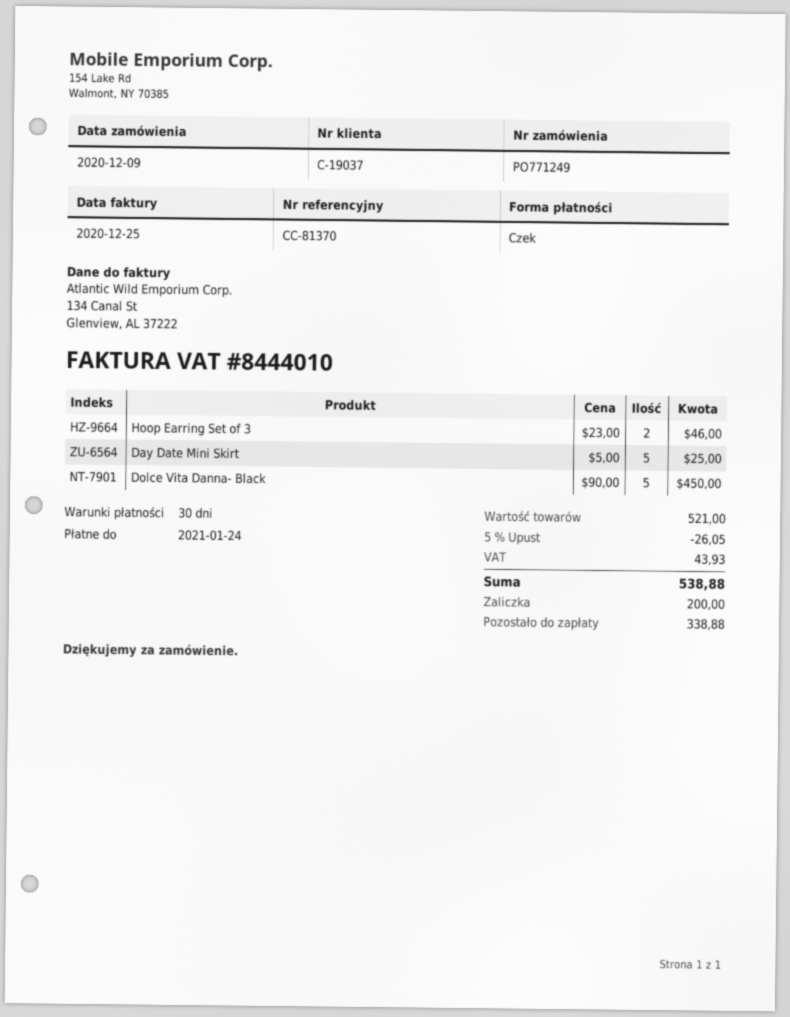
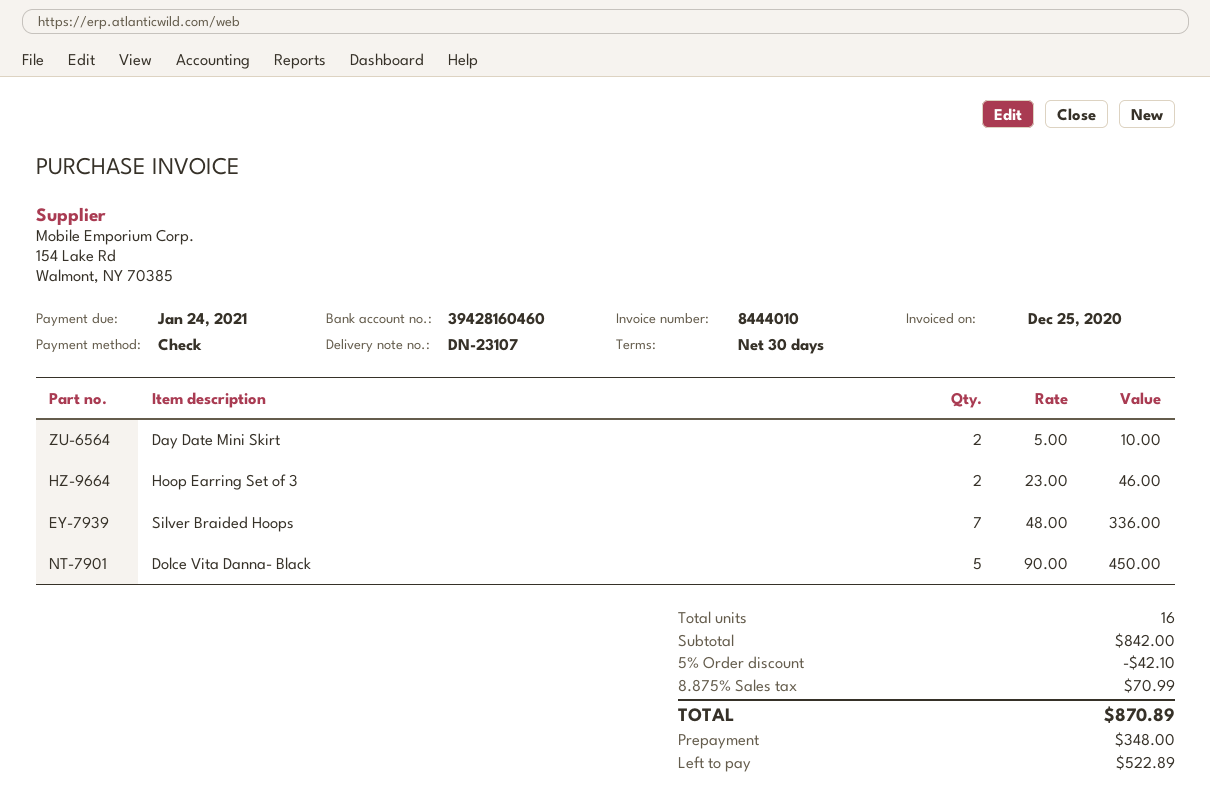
Day Date Mini Skirt: 5 x 5.00 = 25.00 -> 2 x 5.00 = 10.00
Silver Braided Hoops: none -> 7 x 48.00 = 336.00
subtotal: 521.00 -> 842.00
discount: 5% = 26.05 -> 5% = 42.10
tax: 43.93 -> 70.99
total: 538.88 -> 870.89
deposit: 200.00 -> 348.00
balance: 338.88 -> 522.89

